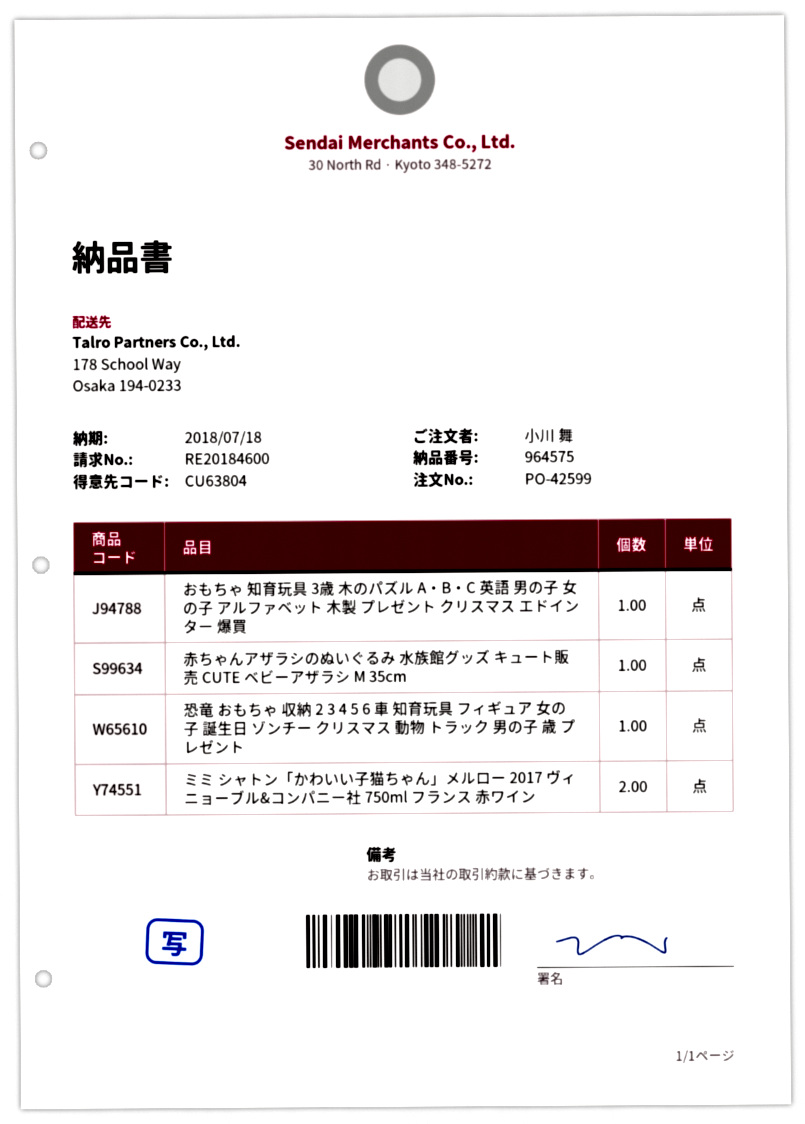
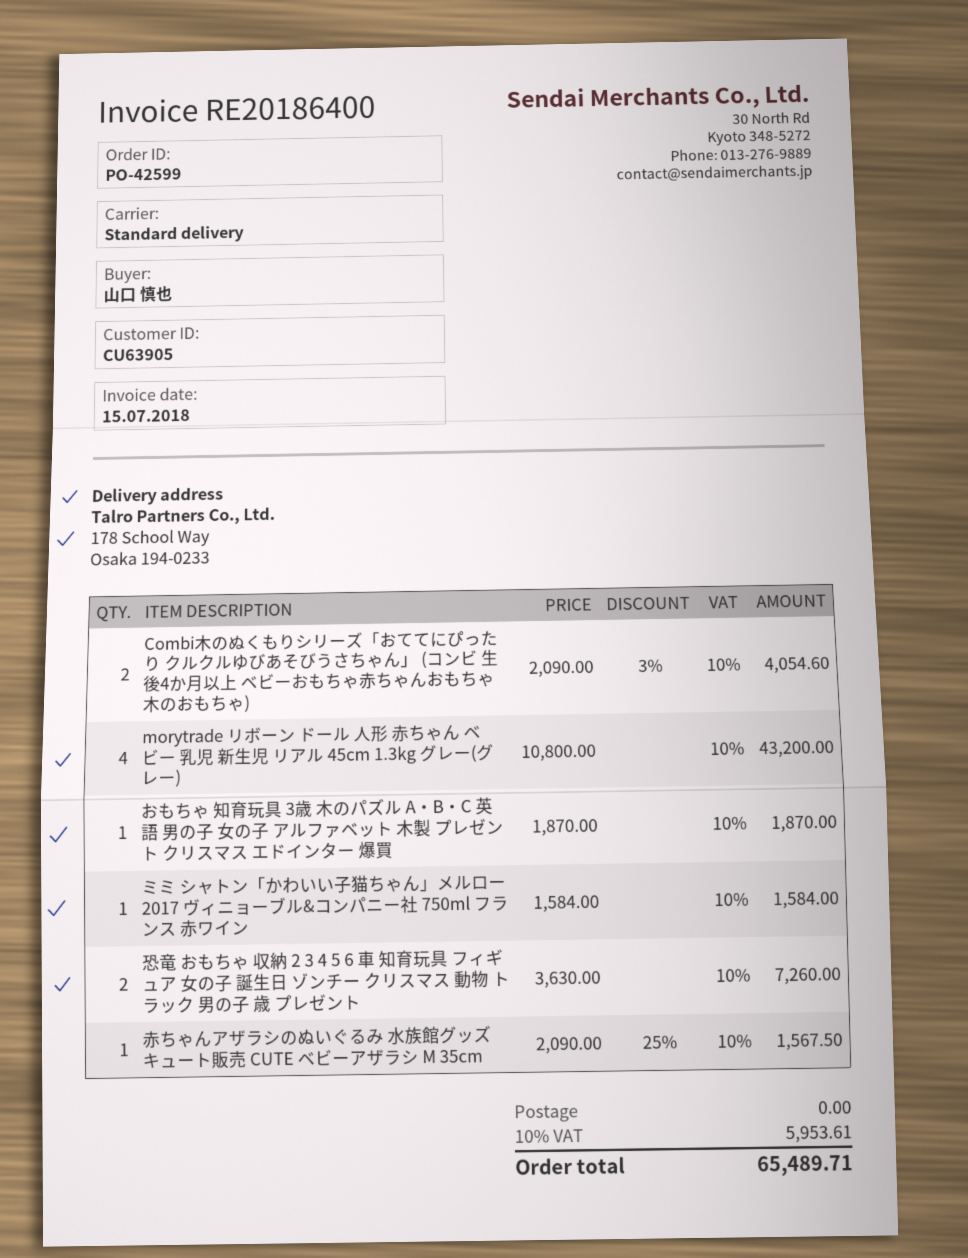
invoice number: RE20184600 -> RE20186400
customer number: CU63804 -> CU63905
ordered by: 小川 舞 -> 山口 慎也
恐竜 おもちゃ 収納 2 3 4 5 6 車 知育玩具 フィギュア 女の子 誕生日 ゾンチー クリスマス 動物 トラック 男の子 歳 プレゼント: 1 -> 2
ミミ シャトン「かわいい子猫ちゃん」メルロー 2017 ヴィニョーブル&コンパニー社 750ml フランス 赤ワイン: 2 -> 1
Combi木のぬくもりシリーズ「おててにぴったり クルクルゆびあそびうさちゃん」 (コンビ 生後4か月以上 ベビーおもちゃ赤ちゃんおもちゃ 木のおもちゃ): none -> 2
morytrade リボーン ドール 人形 赤ちゃん ベビー 乳児 新生児 リアル 45cm 1.3kg グレー(グレー): none -> 4

